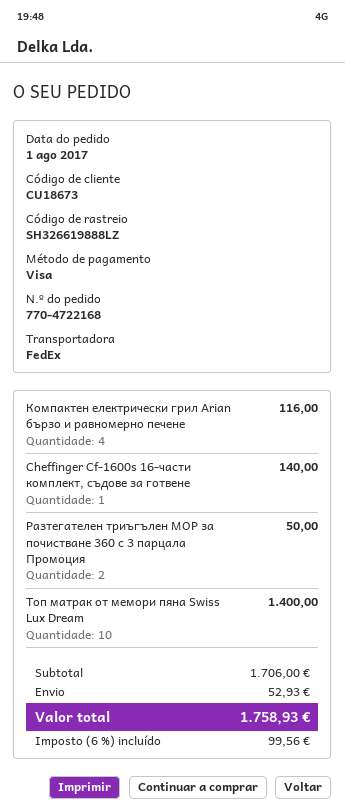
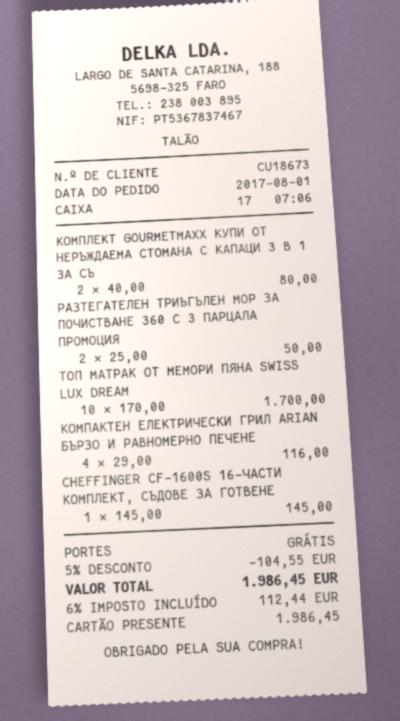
payment method: Visa -> gift card
Cheffinger Cf-1600s 16-части комплект, съдове за готвене: 1 for 140.00 -> 1 for 145.00
Топ матрак от мемори пяна Swiss Lux Dream: 10 for 1400.00 -> 10 for 1700.00
КОМПЛЕКТ GOURMETMAXX КУПИ ОТ НЕРЪЖДАЕМА СТОМАНА С КАПАЦИ 3 В 1 ЗА СЪ: none -> 2 for 80.00
discount: none -> 5% = 104.55
shipping: 52.93 -> 0.00
tax: 6% = 99.56 -> 6% = 112.44
total: 1758.93 -> 1986.45

